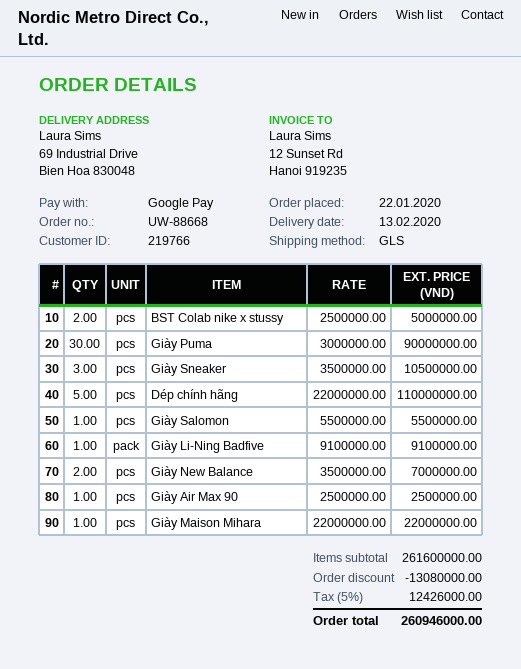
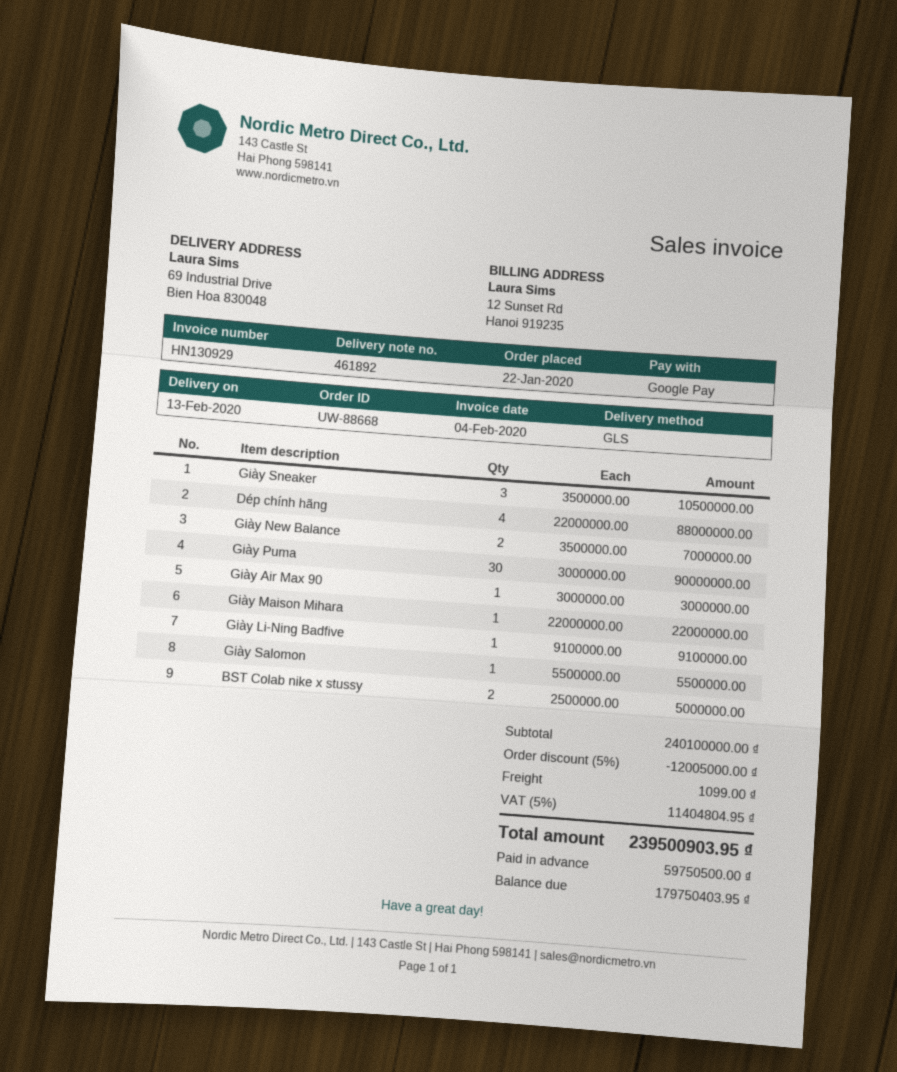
Dép chính hãng: 5 x 22000000.00 = 110000000.00 -> 4 x 22000000.00 = 88000000.00
Giày Air Max 90: 1 x 2500000.00 = 2500000.00 -> 1 x 3000000.00 = 3000000.00
subtotal: 261600000.00 -> 240100000.00
discount: 13080000.00 -> 12005000.00
shipping: none -> 1099.00
tax: 5% = 12426000.00 -> 5% = 11404804.95
total: 260946000.00 -> 239500903.95

